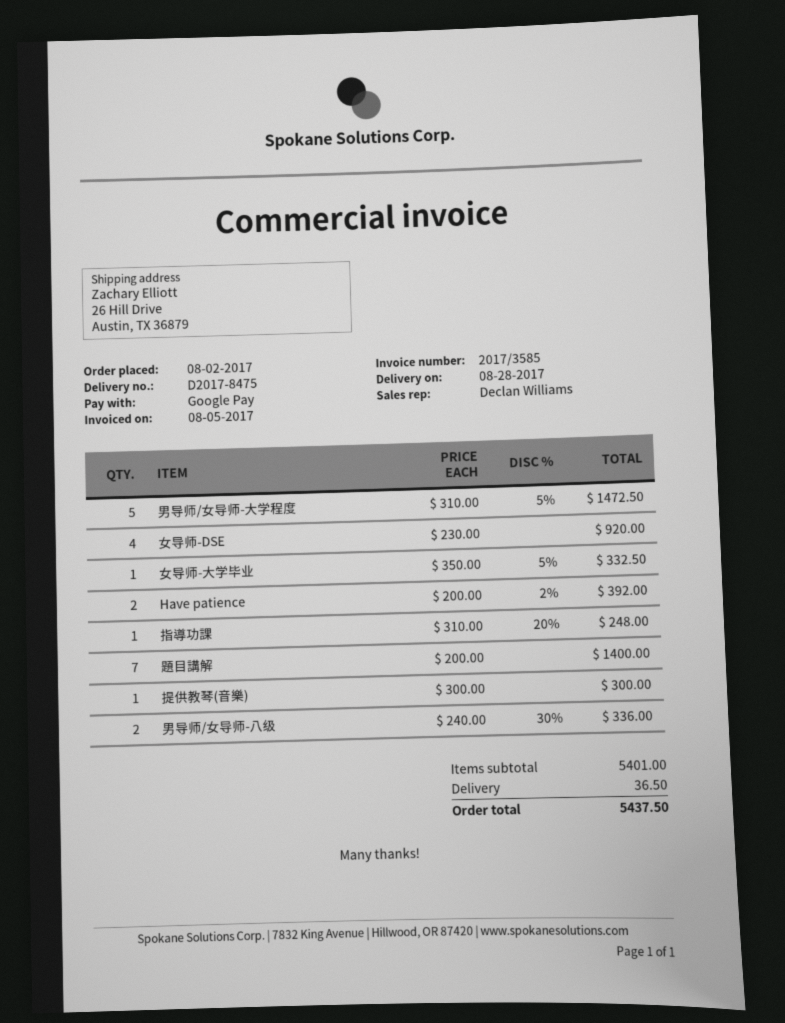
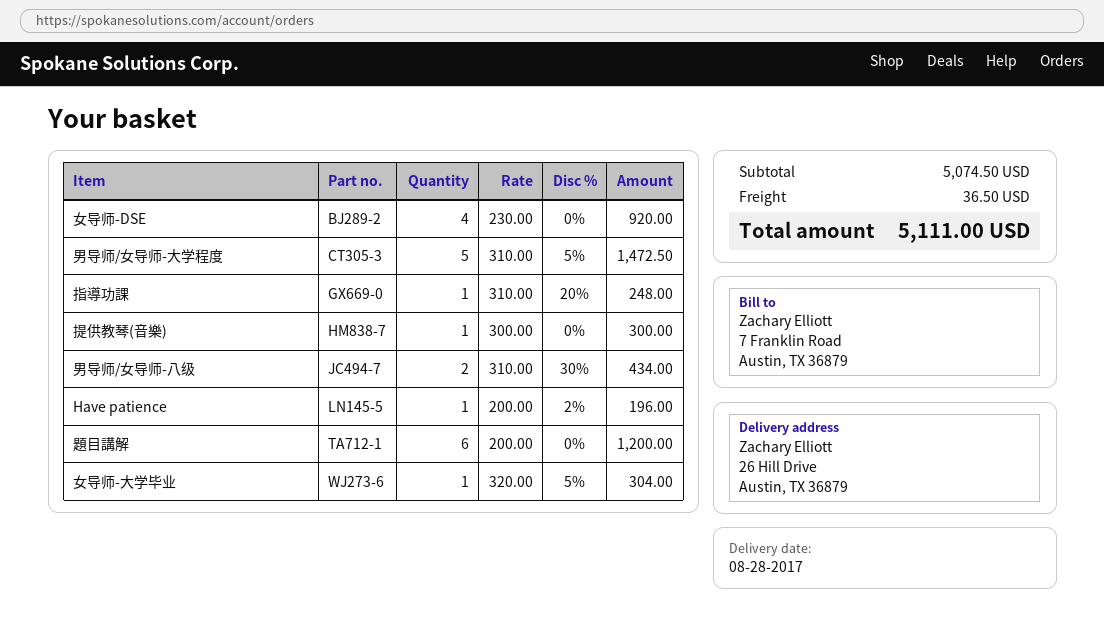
女导师-大学毕业: 1 x 350.00 - 5% = 332.50 -> 1 x 320.00 - 5% = 304.00
Have patience: 2 x 200.00 - 2% = 392.00 -> 1 x 200.00 - 2% = 196.00
題目講解: 7 x 200.00 = 1400.00 -> 6 x 200.00 = 1200.00
男导师/女导师-八级: 2 x 240.00 - 30% = 336.00 -> 2 x 310.00 - 30% = 434.00
subtotal: 5401.00 -> 5074.50
total: 5437.50 -> 5111.00

